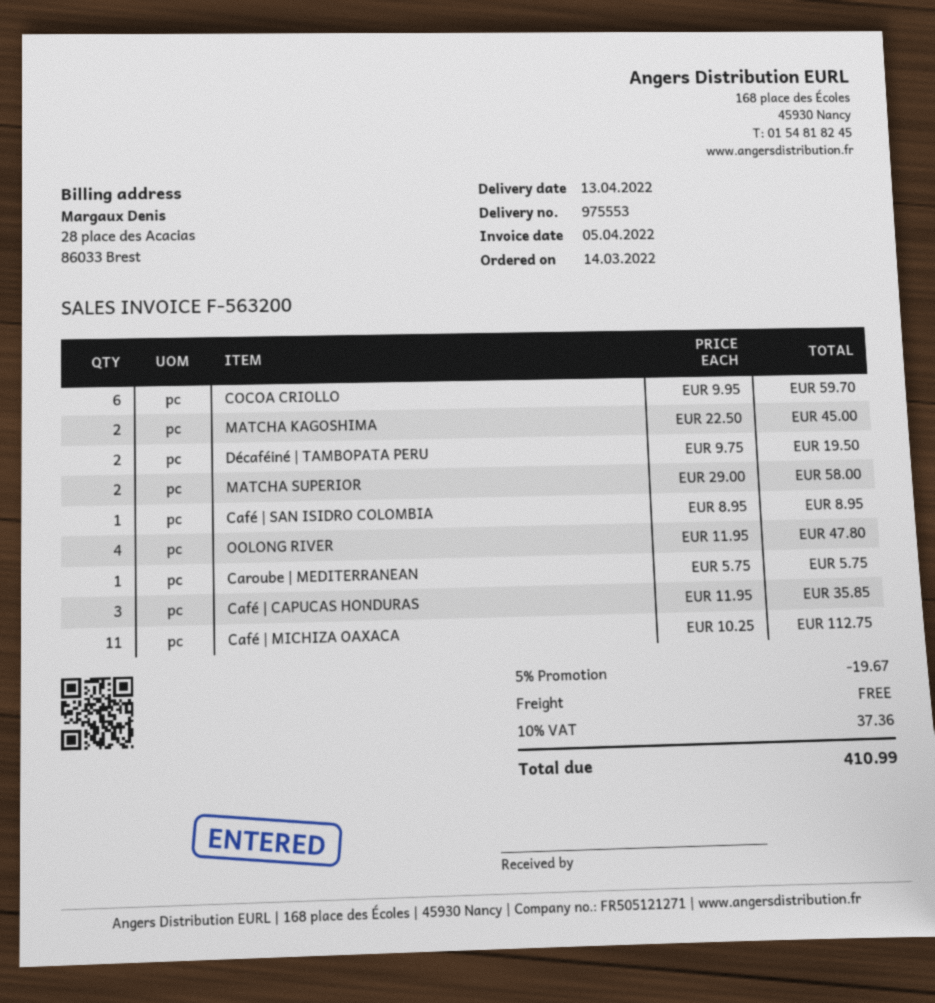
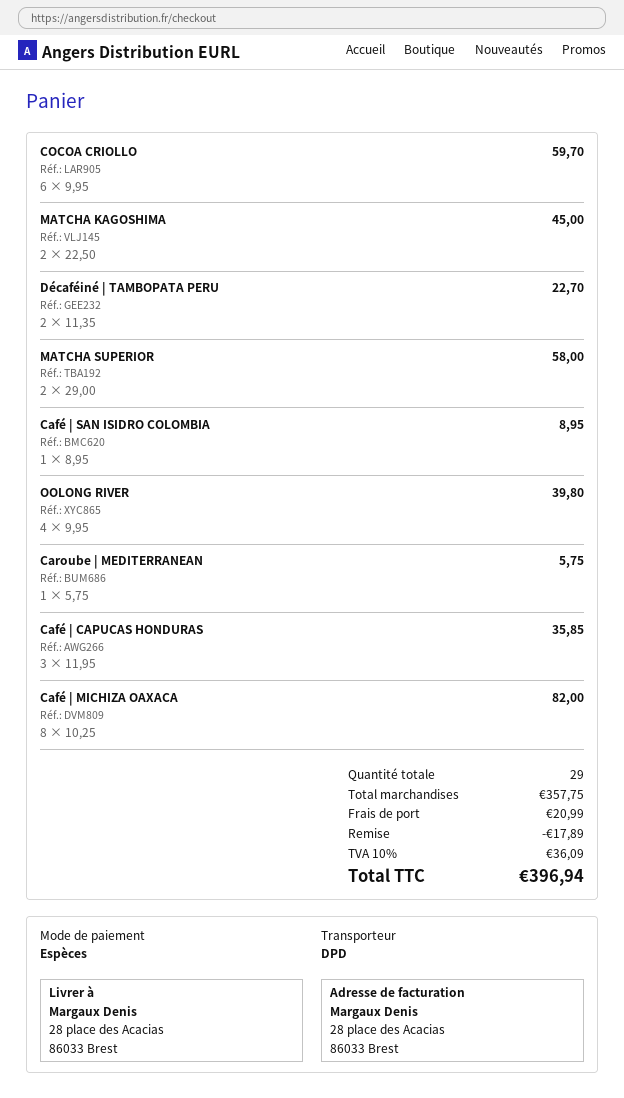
Décaféiné | TAMBOPATA PERU: 2 x 9.75 = 19.50 -> 2 x 11.35 = 22.70
OOLONG RIVER: 4 x 11.95 = 47.80 -> 4 x 9.95 = 39.80
Café | MICHIZA OAXACA: 11 x 10.25 = 112.75 -> 8 x 10.25 = 82.00
discount: 19.67 -> 17.89
shipping: 0.00 -> 20.99
tax: 10% = 37.36 -> 10% = 36.09
total: 410.99 -> 396.94

